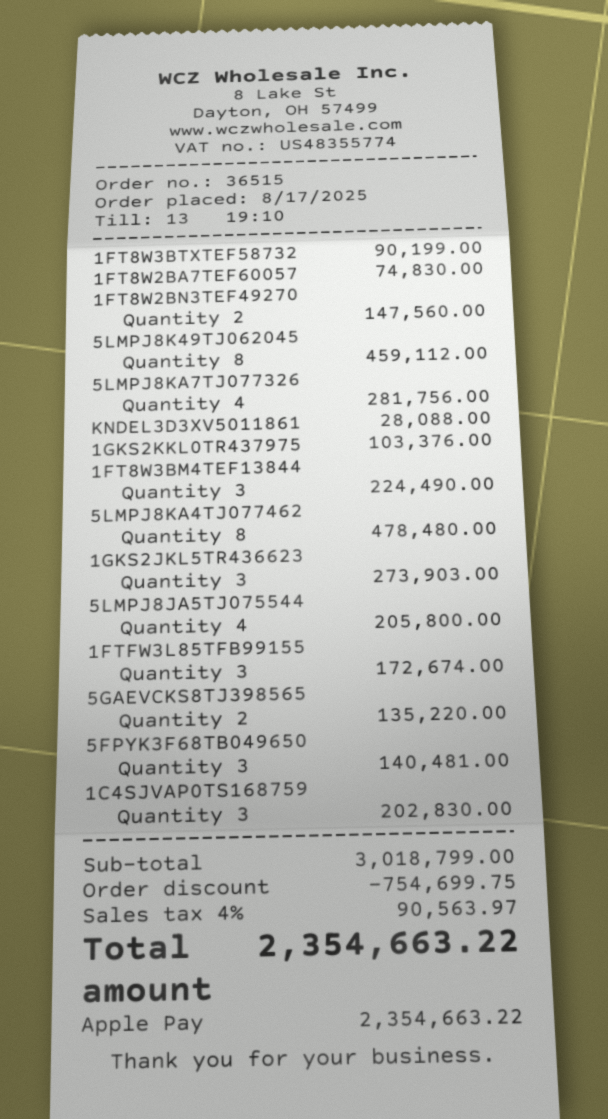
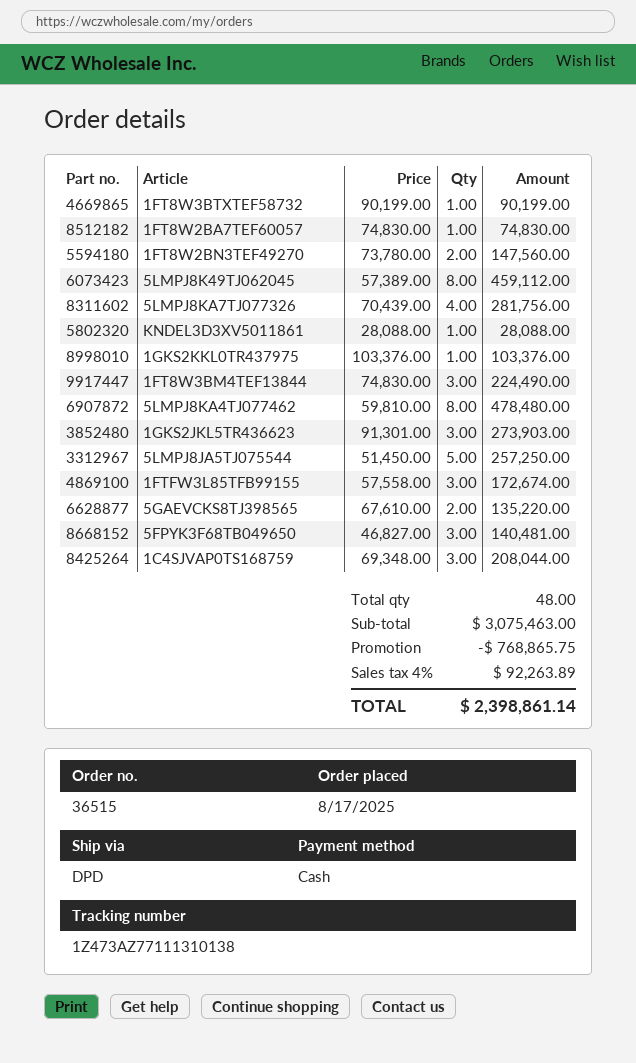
payment method: Apple Pay -> cash
5LMPJ8JA5TJ075544: 4 for 205800.00 -> 5 for 257250.00
1C4SJVAP0TS168759: 3 for 202830.00 -> 3 for 208044.00
subtotal: 3018799.00 -> 3075463.00
discount: 754699.75 -> 768865.75
tax: 4% = 90563.97 -> 4% = 92263.89
total: 2354663.22 -> 2398861.14

